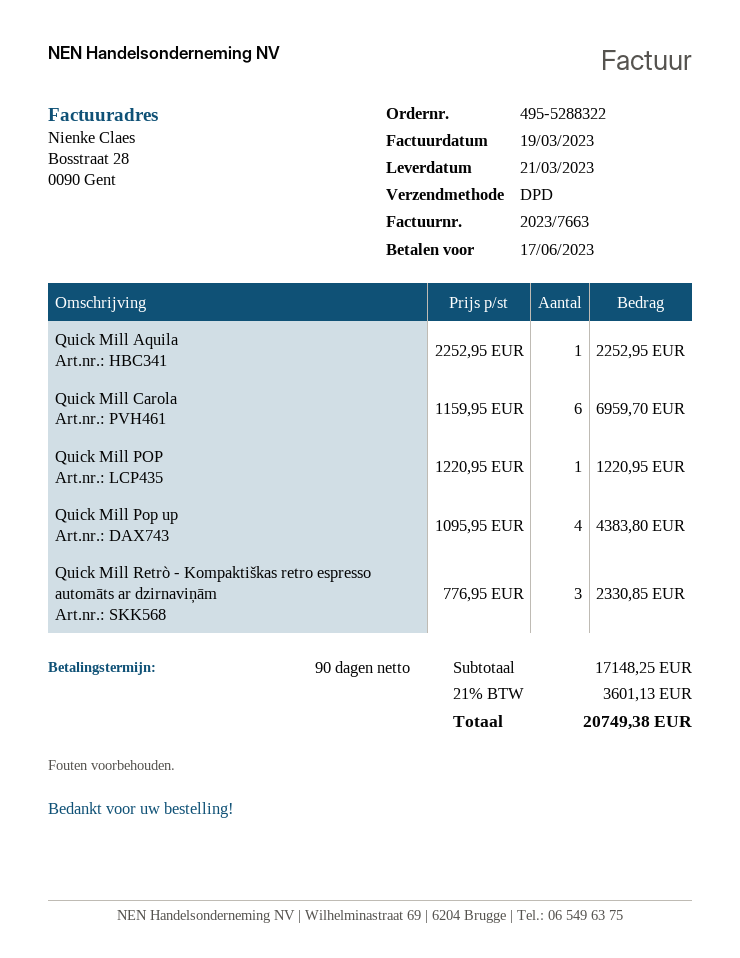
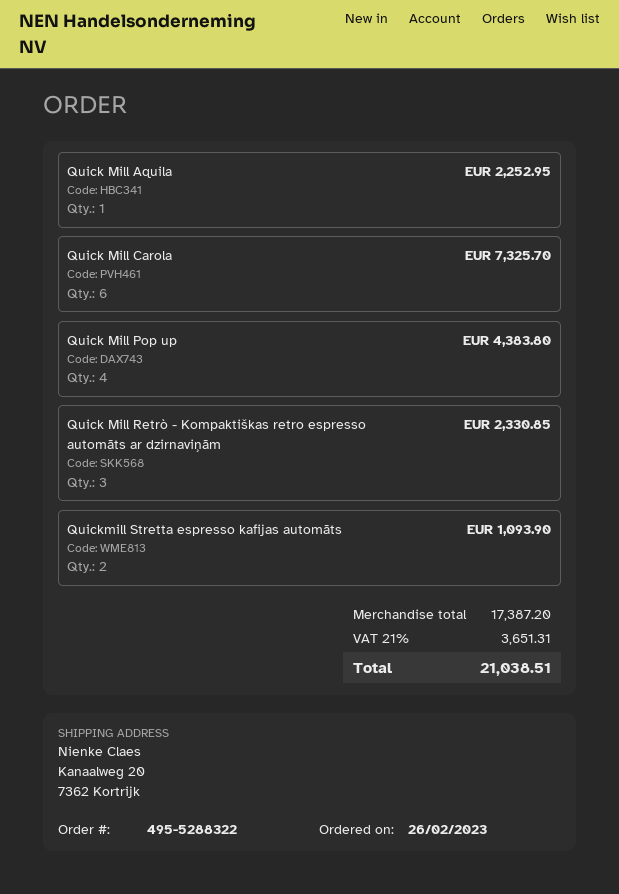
Quick Mill Carola: 6 for 6959.70 -> 6 for 7325.70
Quick Mill POP: 1 for 1220.95 -> none
Quickmill Stretta espresso kafijas automāts: none -> 2 for 1093.90
subtotal: 17148.25 -> 17387.20
tax: 21% = 3601.13 -> 21% = 3651.31
total: 20749.38 -> 21038.51

